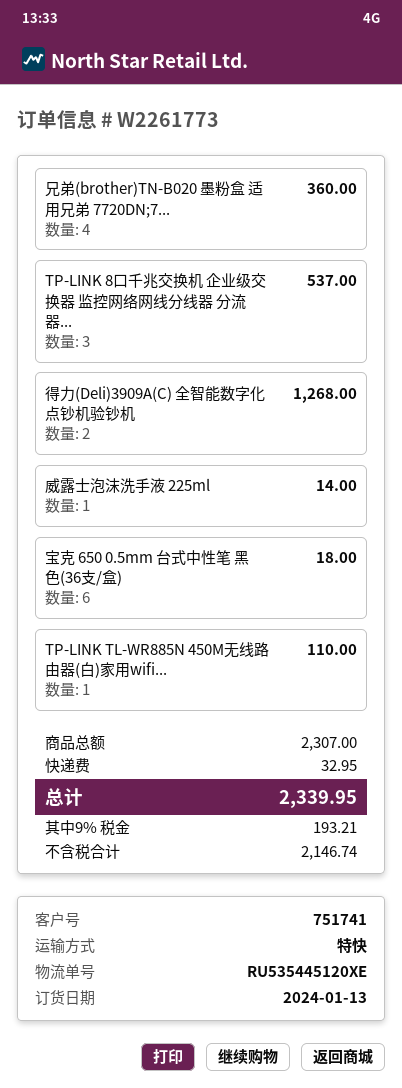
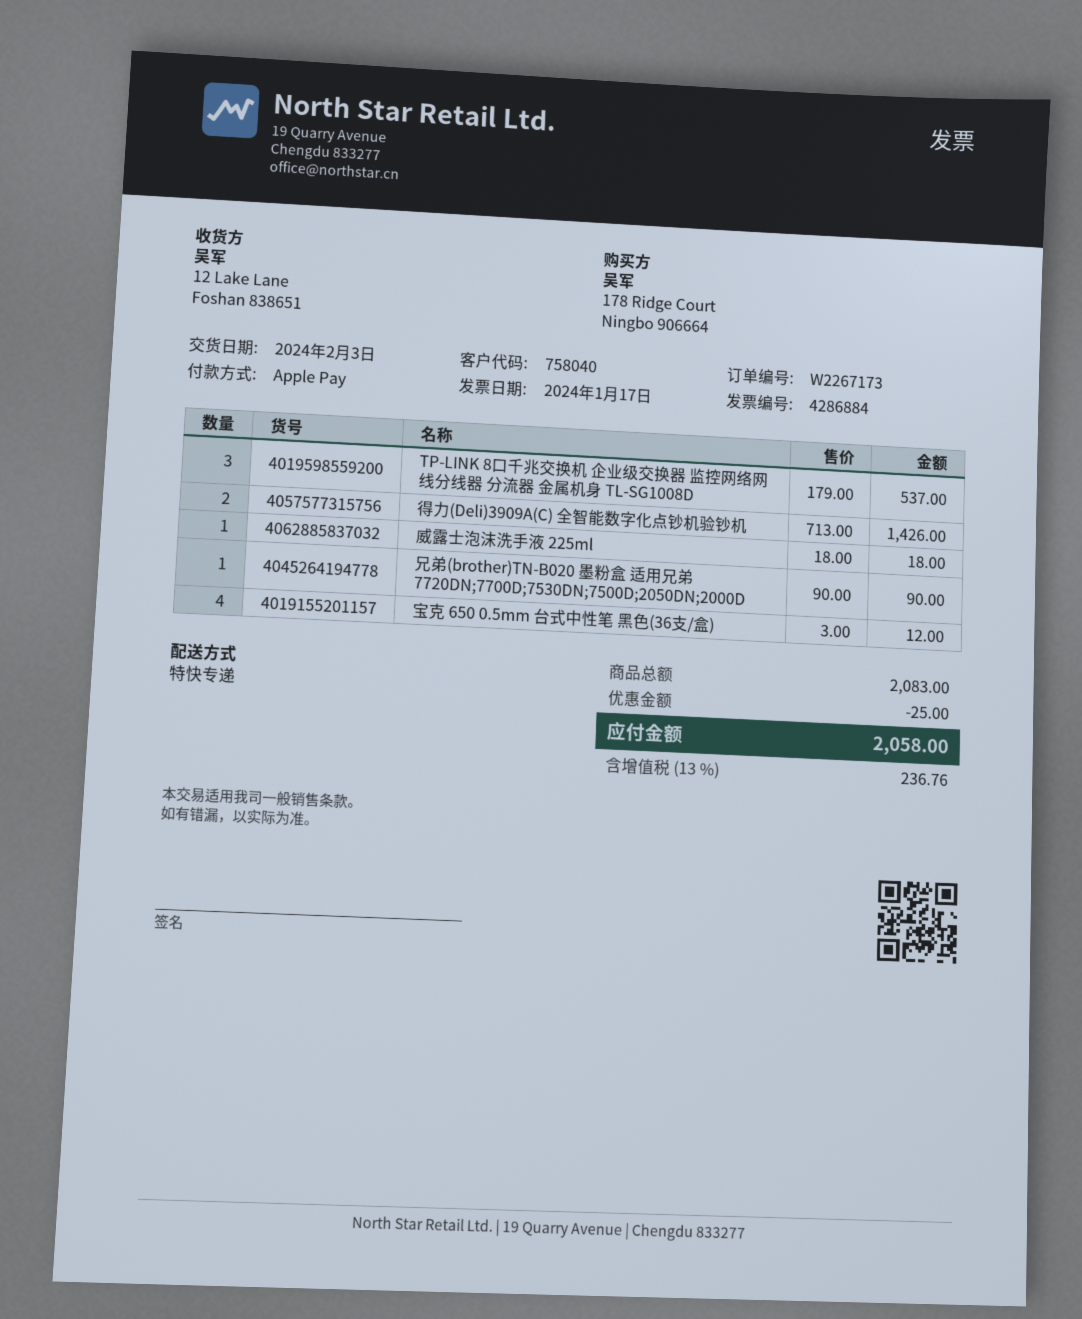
order number: W2261773 -> W2267173
customer number: 751741 -> 758040
兄弟(brother)TN-B020 墨粉盒 适用兄弟 7720DN;7...: 4 for 360.00 -> 1 for 90.00
得力(Deli)3909A(C) 全智能数字化点钞机验钞机: 2 for 1268.00 -> 2 for 1426.00
威露士泡沫洗手液 225ml: 1 for 14.00 -> 1 for 18.00
宝克 650 0.5mm 台式中性笔 黑色(36支/盒): 6 for 18.00 -> 4 for 12.00
TP-LINK TL-WR885N 450M无线路由器(白)家用wifi...: 1 for 110.00 -> none
subtotal: 2307.00 -> 2083.00
discount: none -> 25.00
shipping: 32.95 -> none
tax: 9% = 193.21 -> 13% = 236.76
total: 2339.95 -> 2058.00

